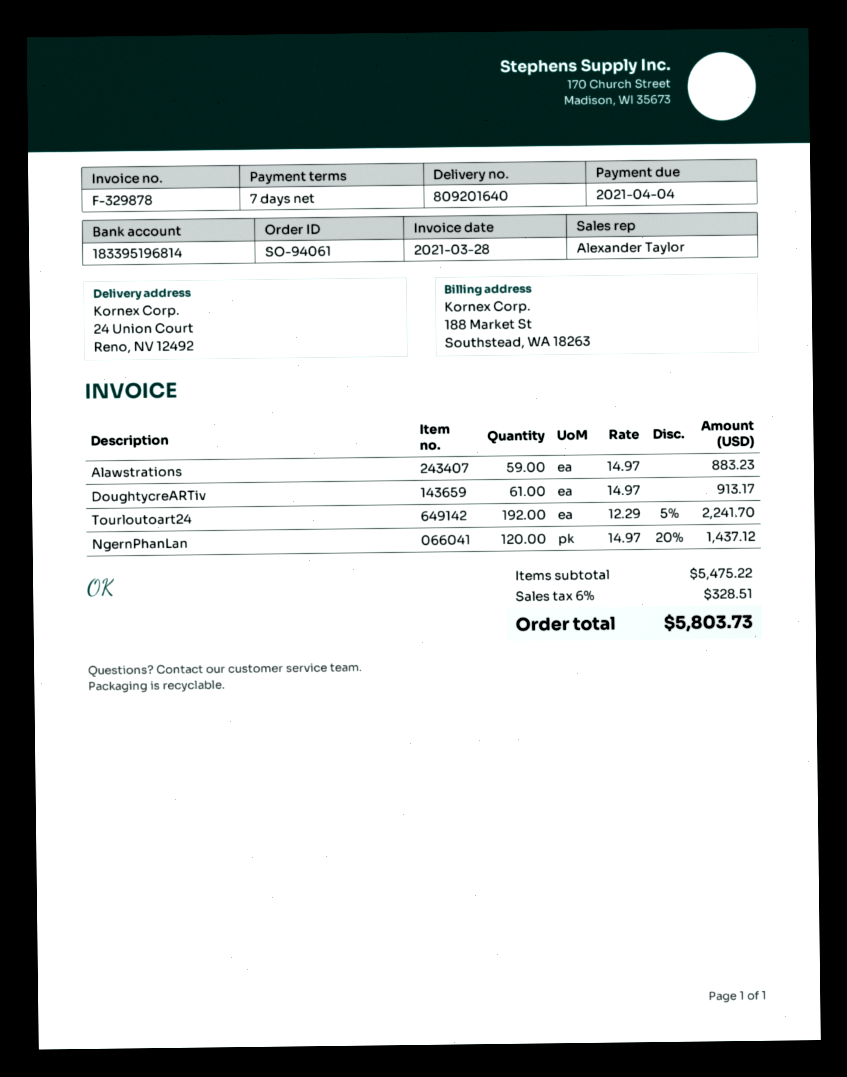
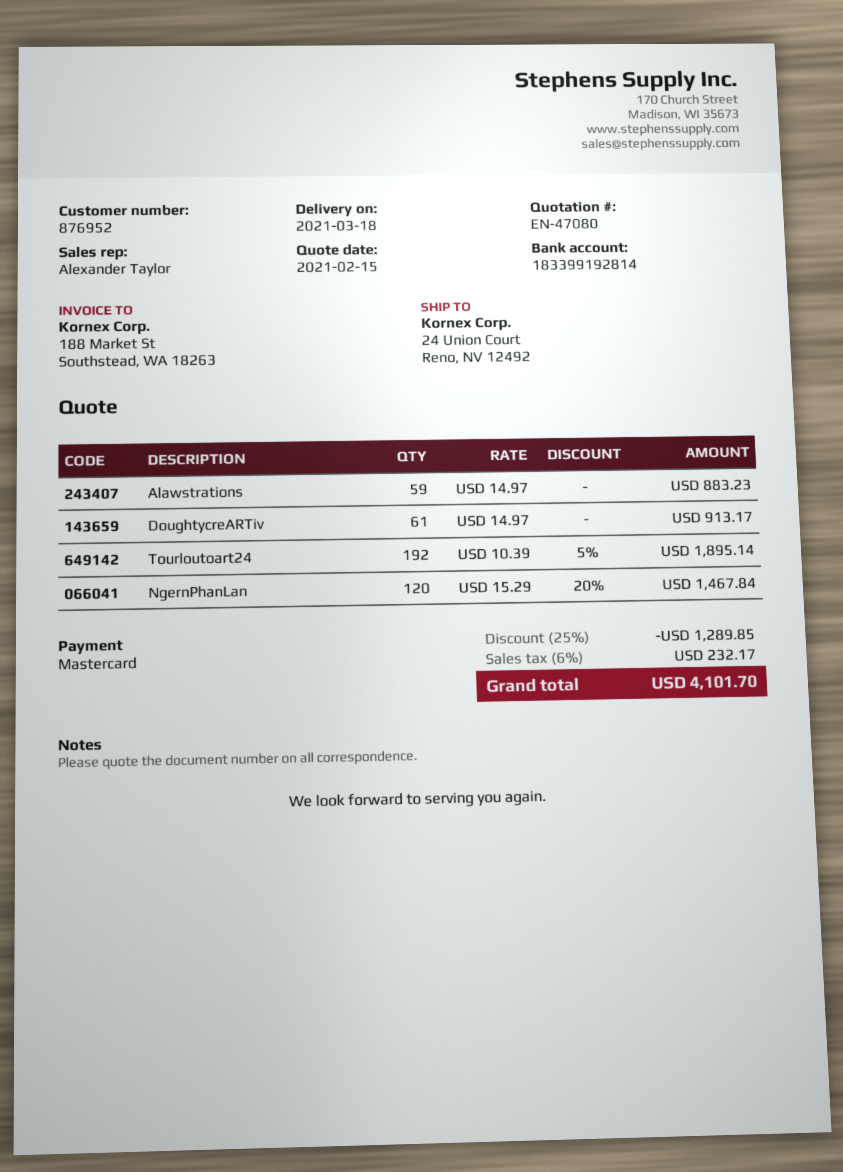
bank account: 183395196814 -> 183399192814
Tourloutoart24: 192 x 12.29 - 5% = 2241.70 -> 192 x 10.39 - 5% = 1895.14
NgernPhanLan: 120 x 14.97 - 20% = 1437.12 -> 120 x 15.29 - 20% = 1467.84
discount: none -> 25% = 1289.85
tax: 6% = 328.51 -> 6% = 232.17
total: 5803.73 -> 4101.70

